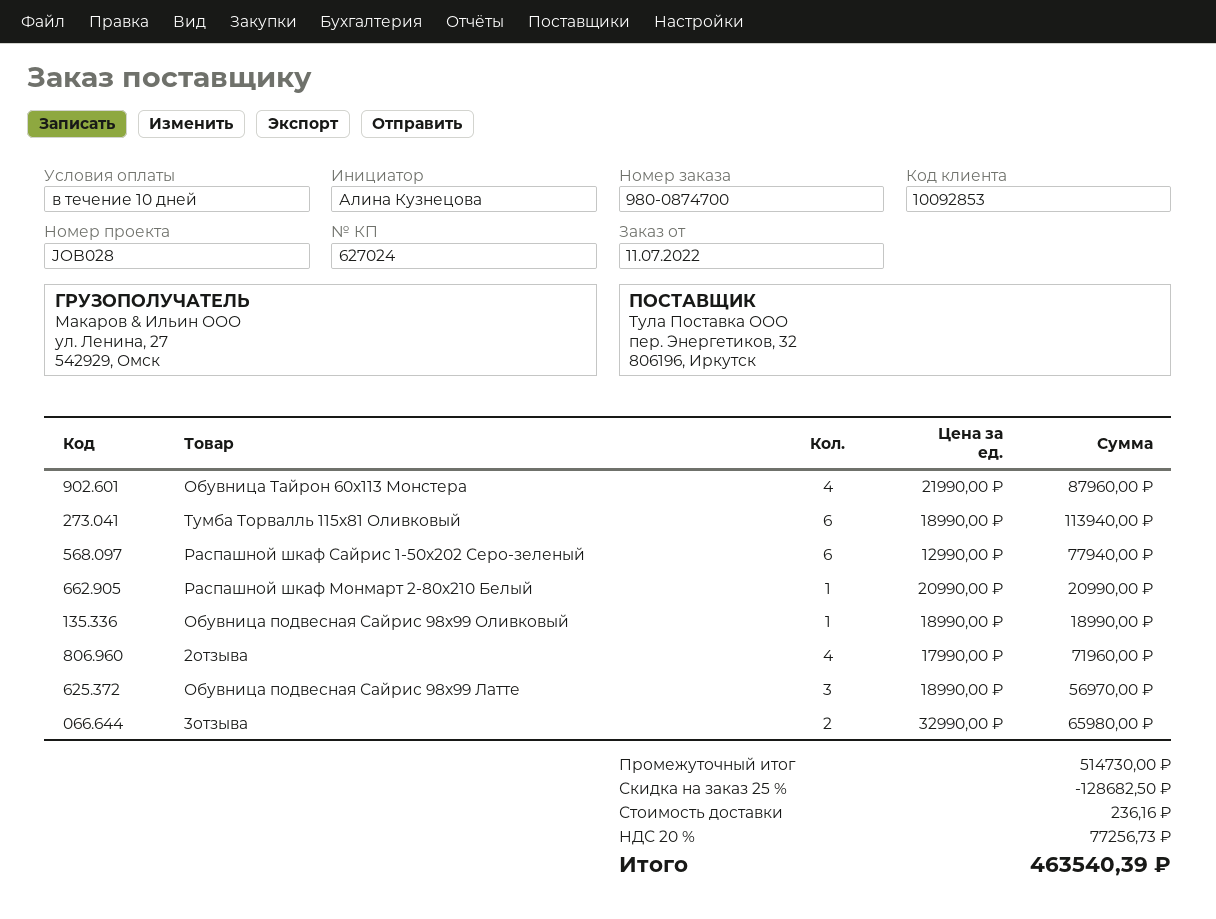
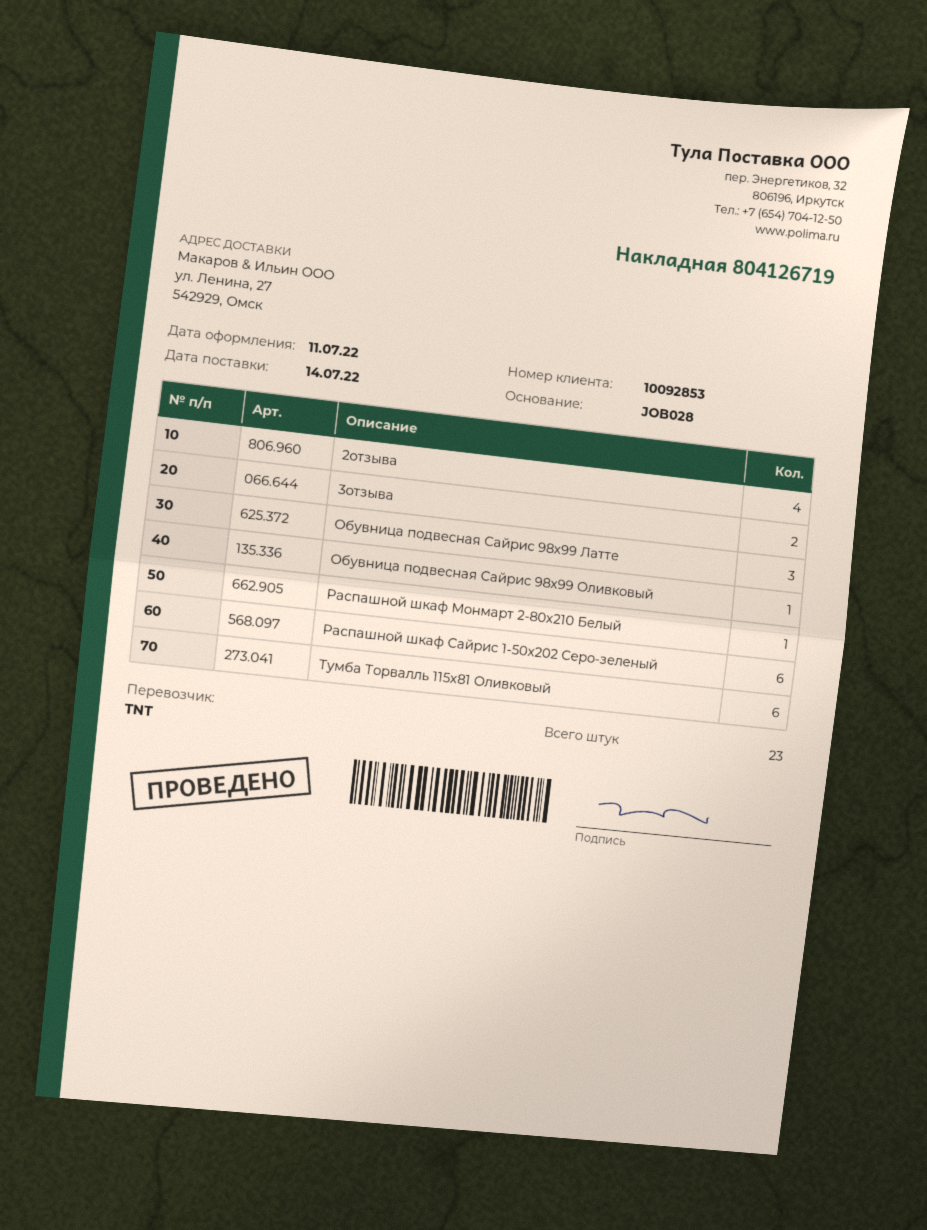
Обувница Тайрон 60x113 Монстера: 4 -> none

